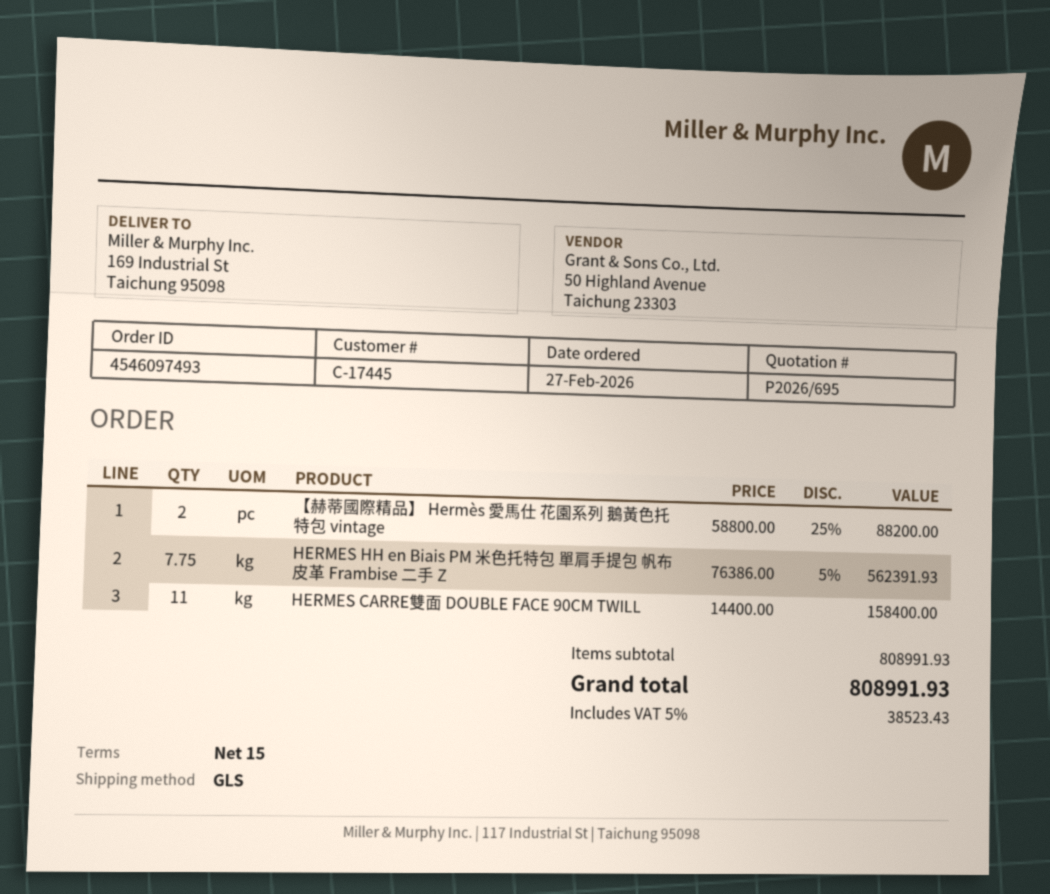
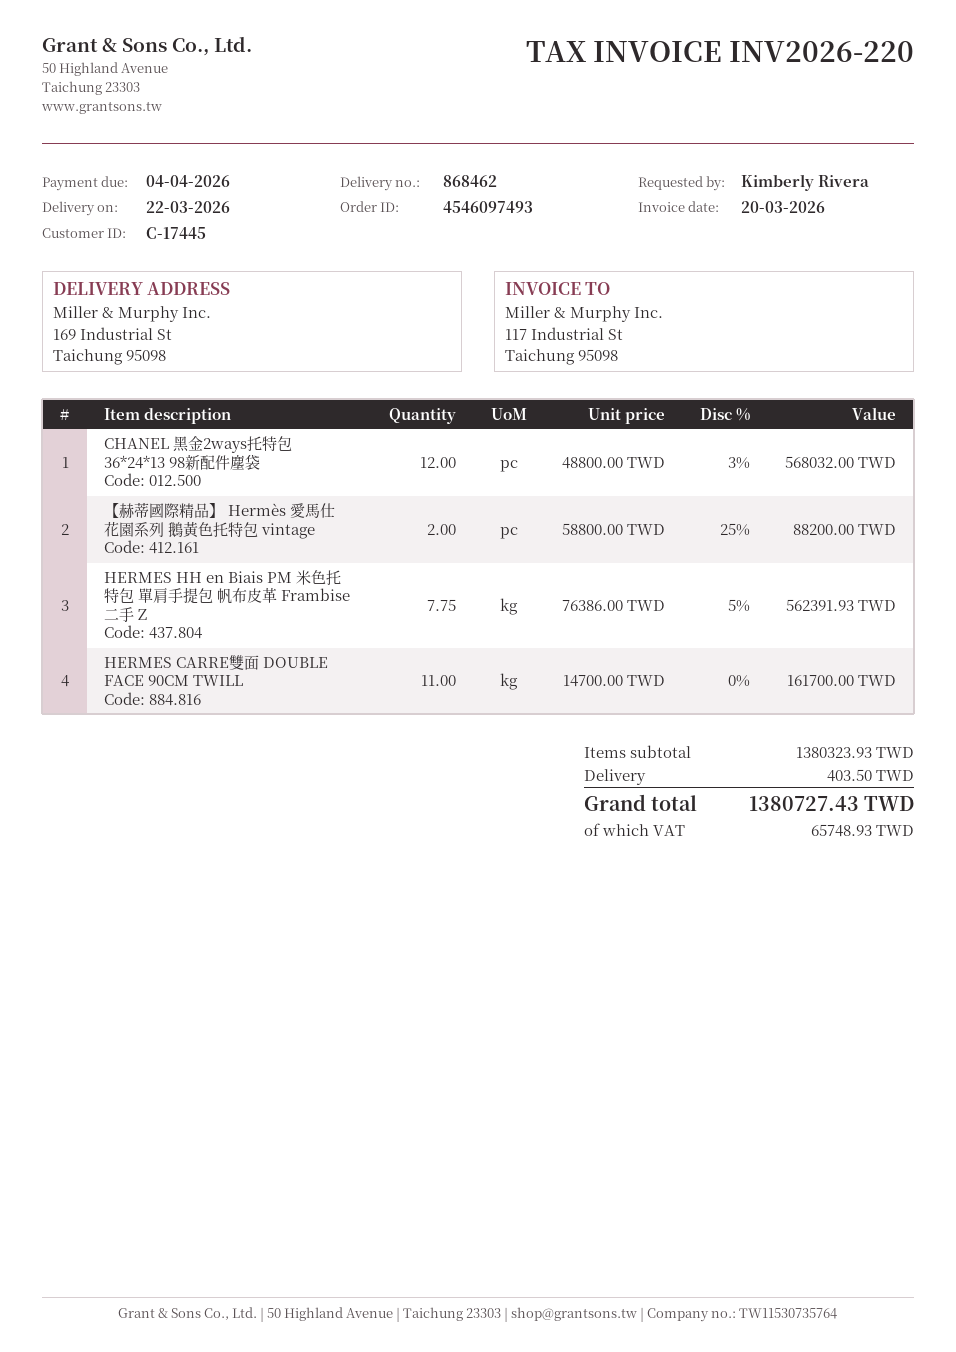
HERMES CARRE雙面 DOUBLE FACE 90CM TWILL: 11 x 14400.00 = 158400.00 -> 11 x 14700.00 = 161700.00
CHANEL 黑金2ways托特包 36*24*13 98新配件塵袋: none -> 12 x 48800.00 - 3% = 568032.00
subtotal: 808991.93 -> 1380323.93
shipping: none -> 403.50
tax: 38523.43 -> 65748.93
total: 808991.93 -> 1380727.43

